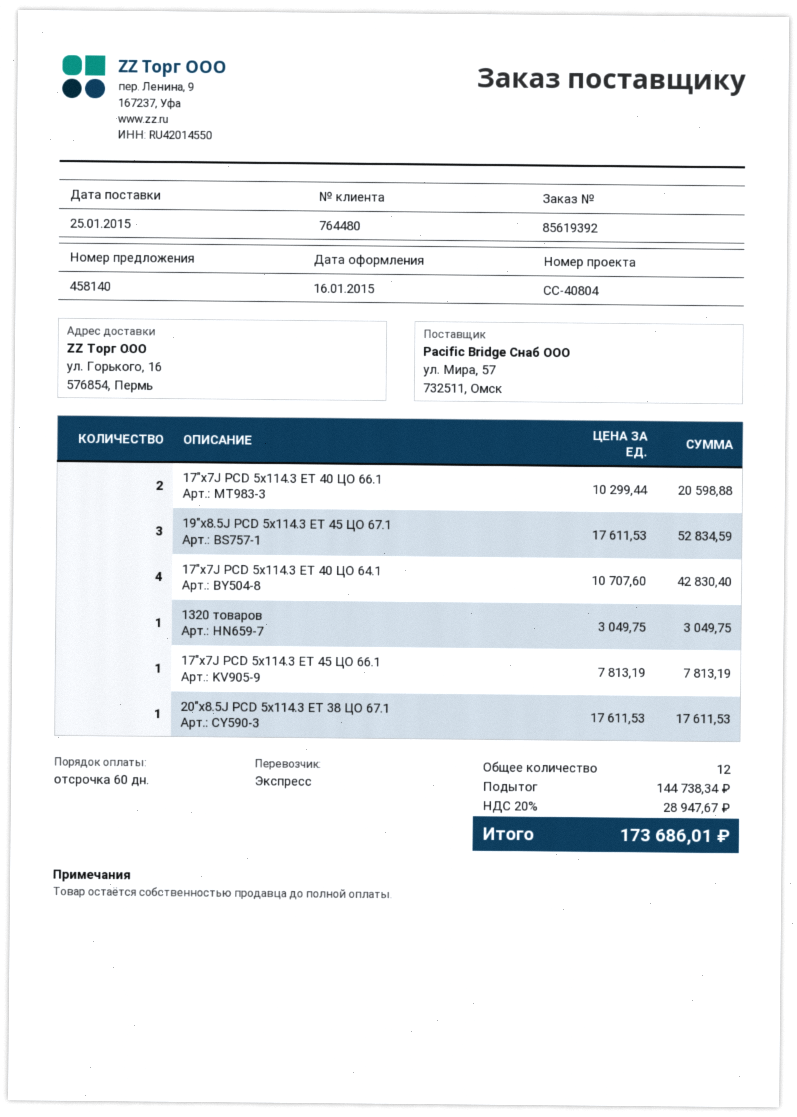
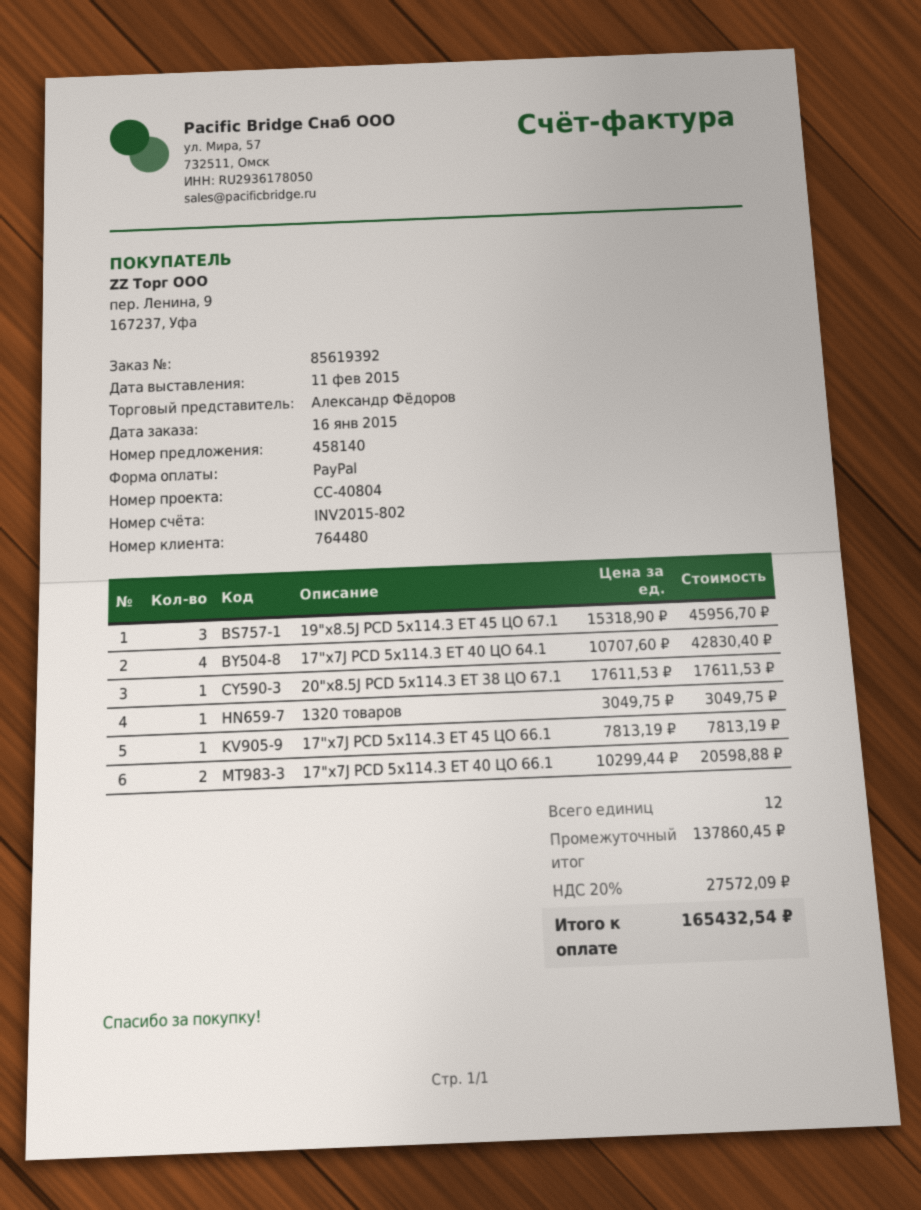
19"x8.5J PCD 5x114.3 ЕТ 45 ЦО 67.1: 3 x 17611.53 = 52834.59 -> 3 x 15318.90 = 45956.70
subtotal: 144738.34 -> 137860.45
tax: 20% = 28947.67 -> 20% = 27572.09
total: 173686.01 -> 165432.54

